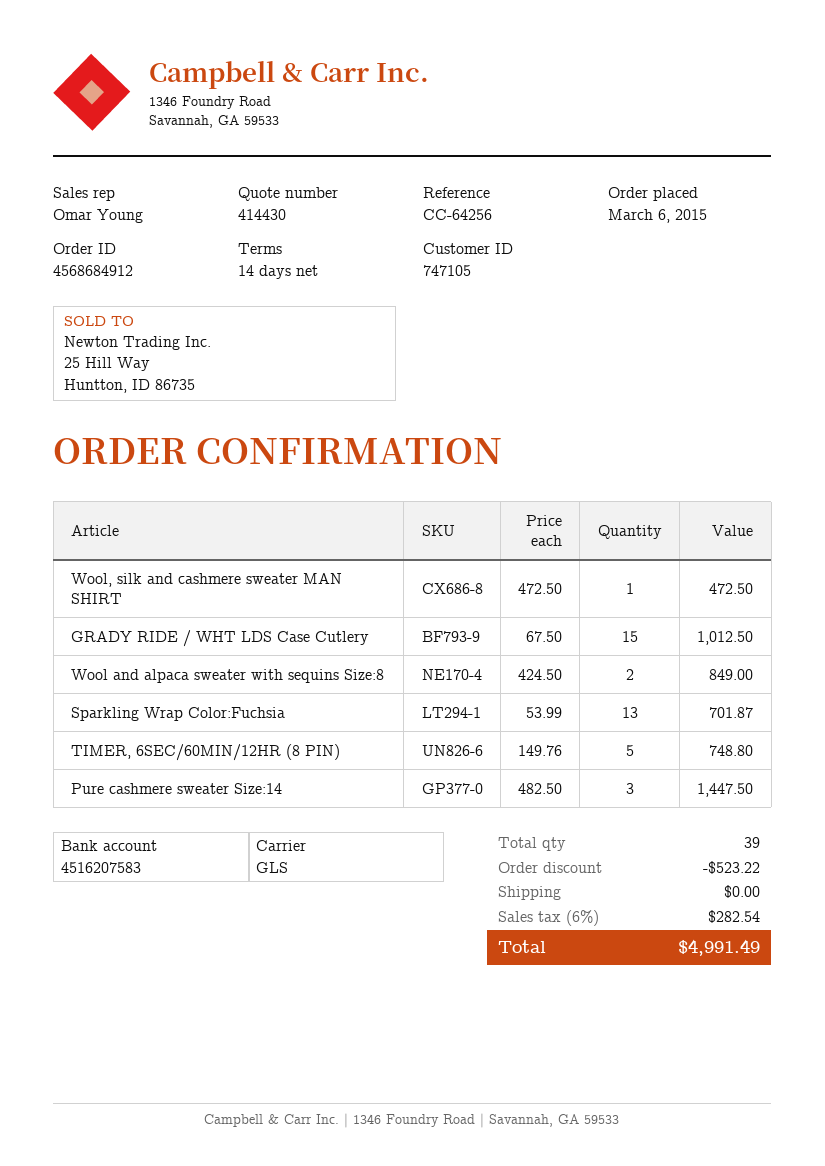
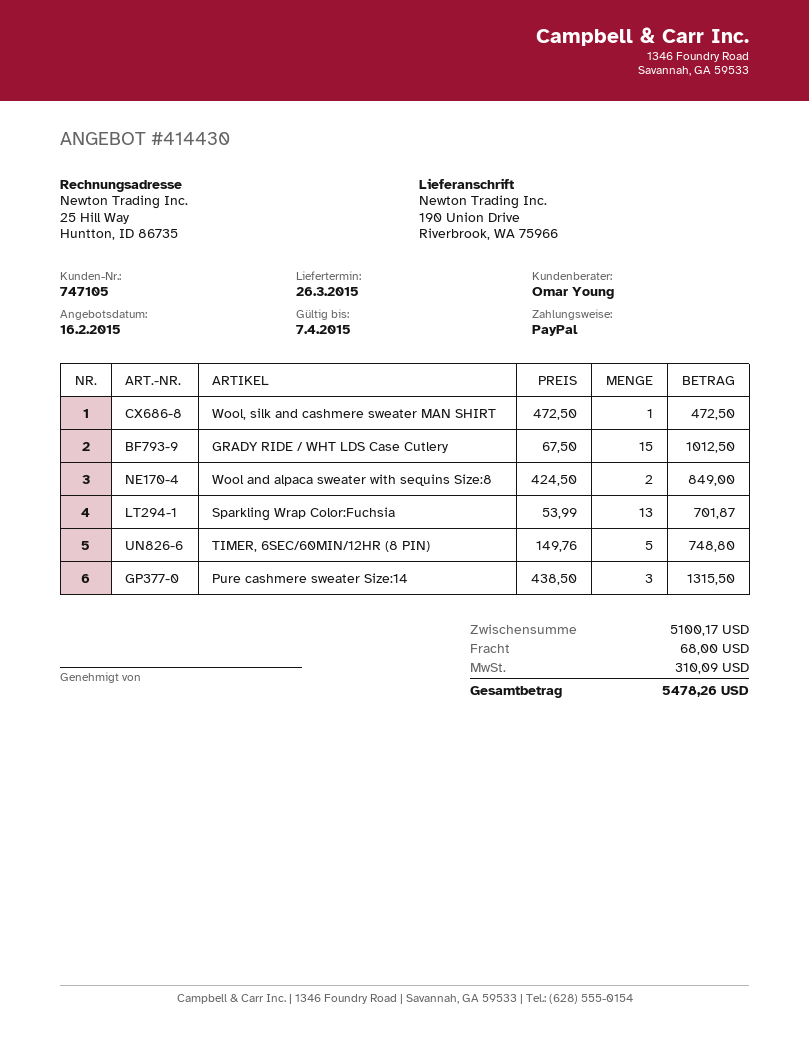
Pure cashmere sweater Size:14: 3 x 482.50 = 1447.50 -> 3 x 438.50 = 1315.50
discount: 523.22 -> none
shipping: 0.00 -> 68.00
tax: 282.54 -> 310.09
total: 4991.49 -> 5478.26

